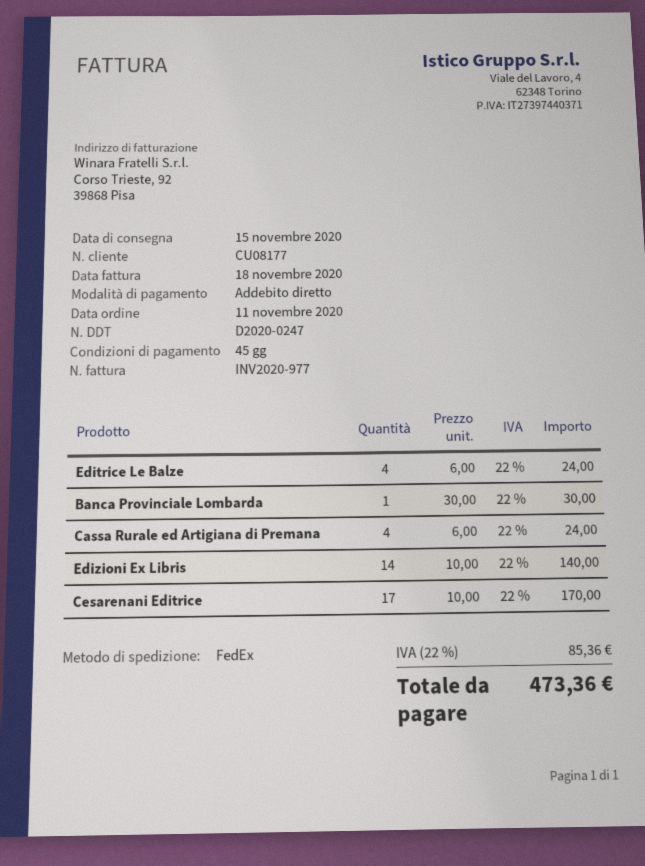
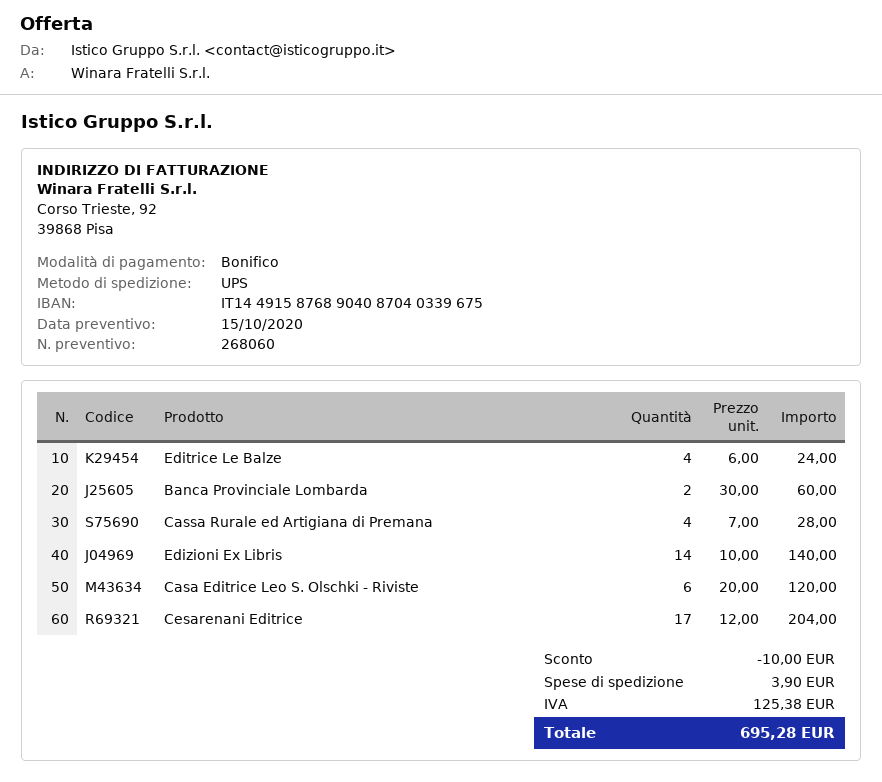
payment method: direct debit -> bank transfer
shipping method: FedEx -> UPS
Banca Provinciale Lombarda: 1 x 30.00 = 30.00 -> 2 x 30.00 = 60.00
Cassa Rurale ed Artigiana di Premana: 4 x 6.00 = 24.00 -> 4 x 7.00 = 28.00
Cesarenani Editrice: 17 x 10.00 = 170.00 -> 17 x 12.00 = 204.00
Casa Editrice Leo S. Olschki - Riviste: none -> 6 x 20.00 = 120.00
discount: none -> 10.00
shipping: none -> 3.90
tax: 85.36 -> 125.38
total: 473.36 -> 695.28

